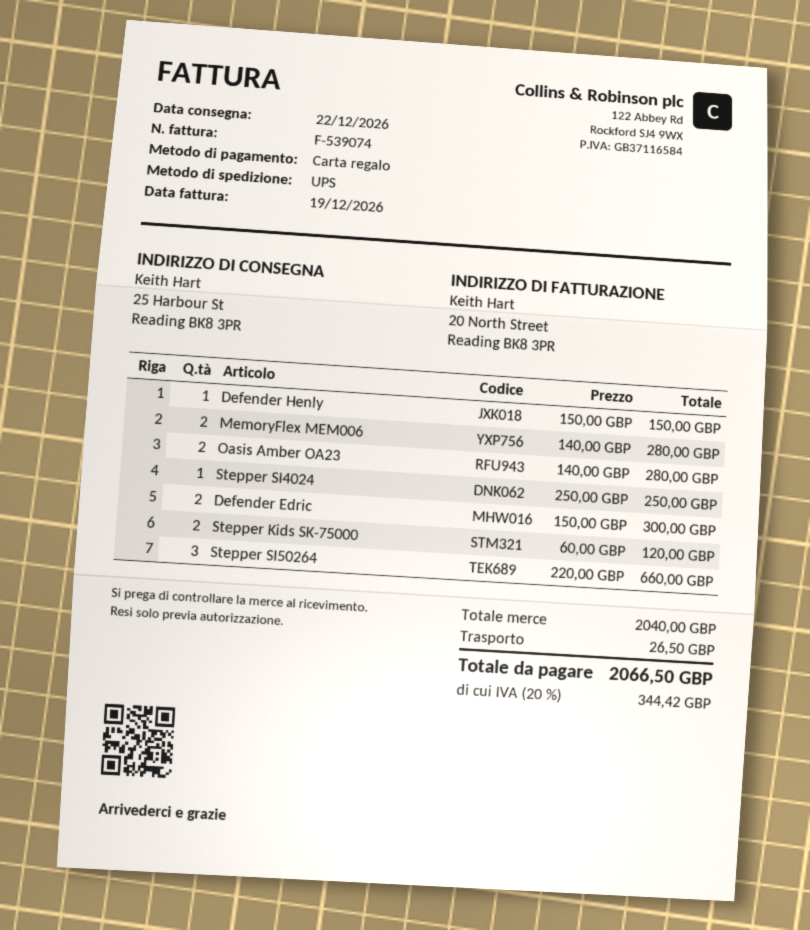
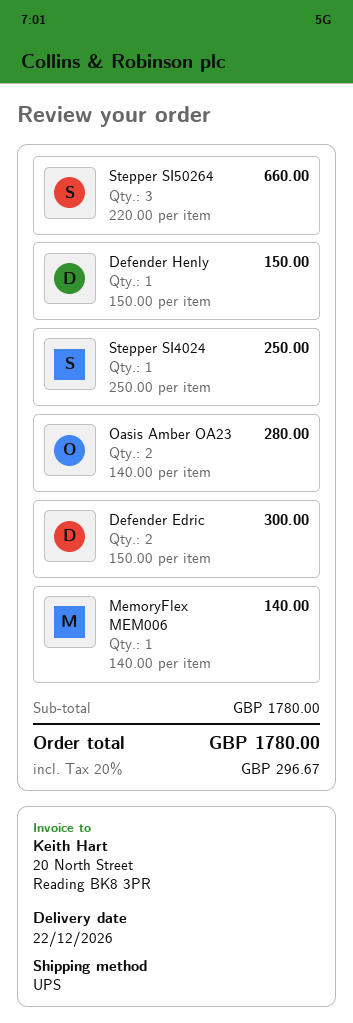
MemoryFlex MEM006: 2 x 140.00 = 280.00 -> 1 x 140.00 = 140.00
Stepper Kids SK-75000: 2 x 60.00 = 120.00 -> none
subtotal: 2040.00 -> 1780.00
shipping: 26.50 -> none
tax: 20% = 344.42 -> 20% = 296.67
total: 2066.50 -> 1780.00

